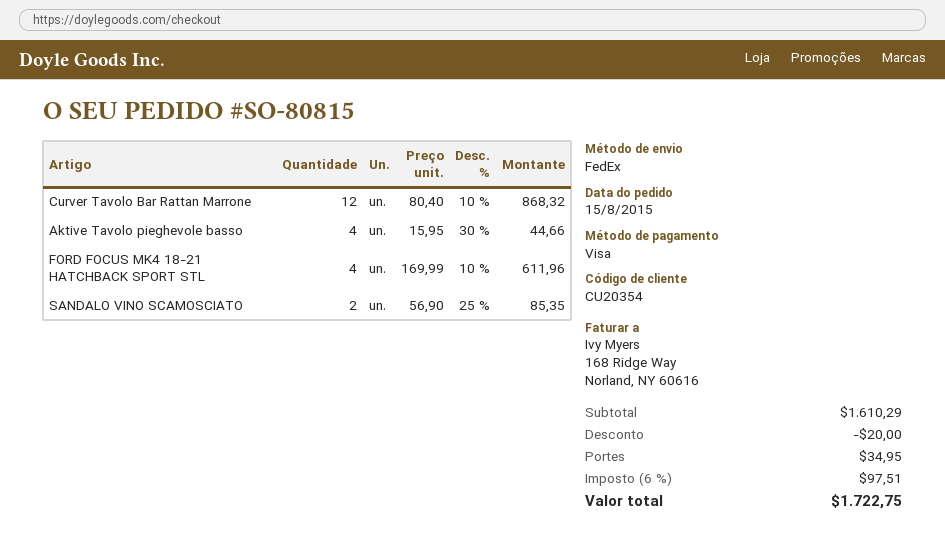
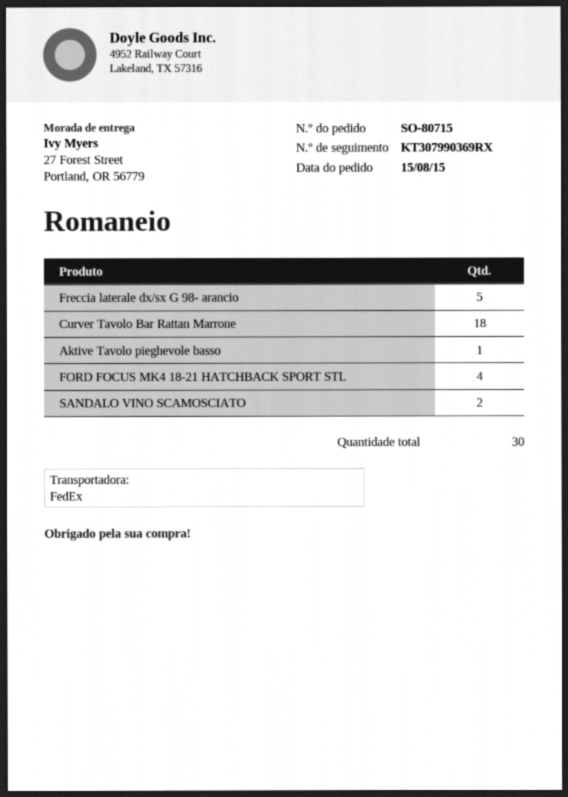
order number: SO-80815 -> SO-80715
Curver Tavolo Bar Rattan Marrone: 12 -> 18
Aktive Tavolo pieghevole basso: 4 -> 1
Freccia laterale dx/sx G 98- arancio: none -> 5

